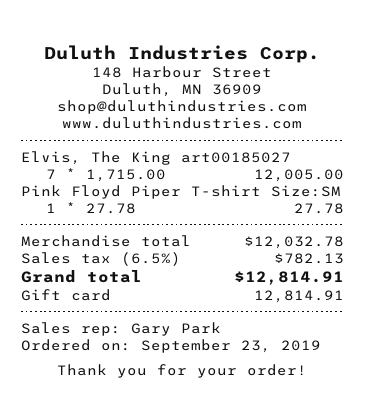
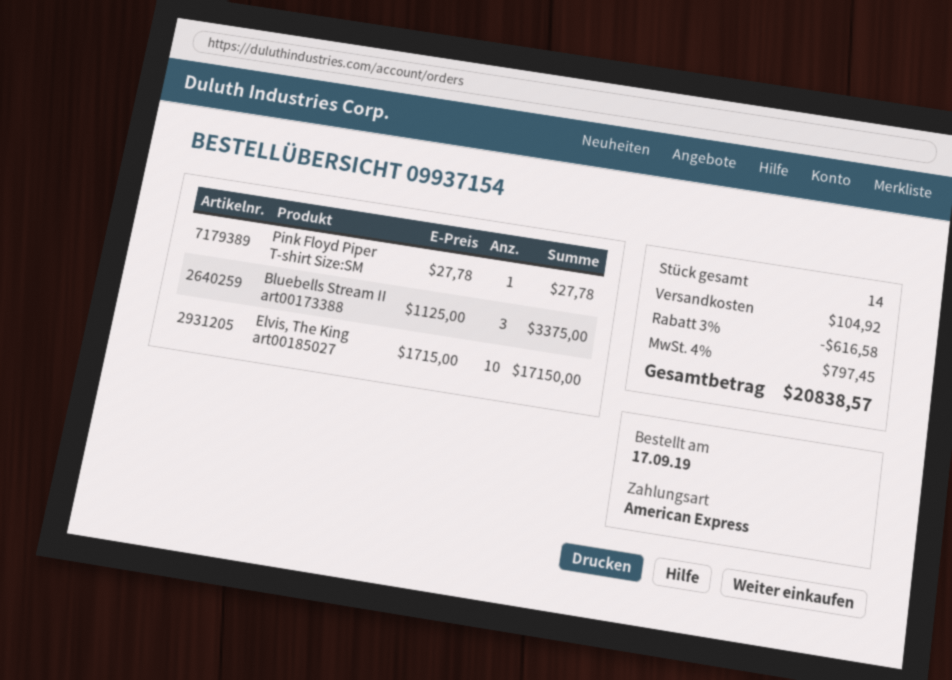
order date: 2019-09-23 -> 2019-09-17
payment method: gift card -> American Express
Elvis, The King art00185027: 7 x 1715.00 = 12005.00 -> 10 x 1715.00 = 17150.00
Bluebells Stream II art00173388: none -> 3 x 1125.00 = 3375.00
discount: none -> 3% = 616.58
shipping: none -> 104.92
tax: 6.5% = 782.13 -> 4% = 797.45
total: 12814.91 -> 20838.57

